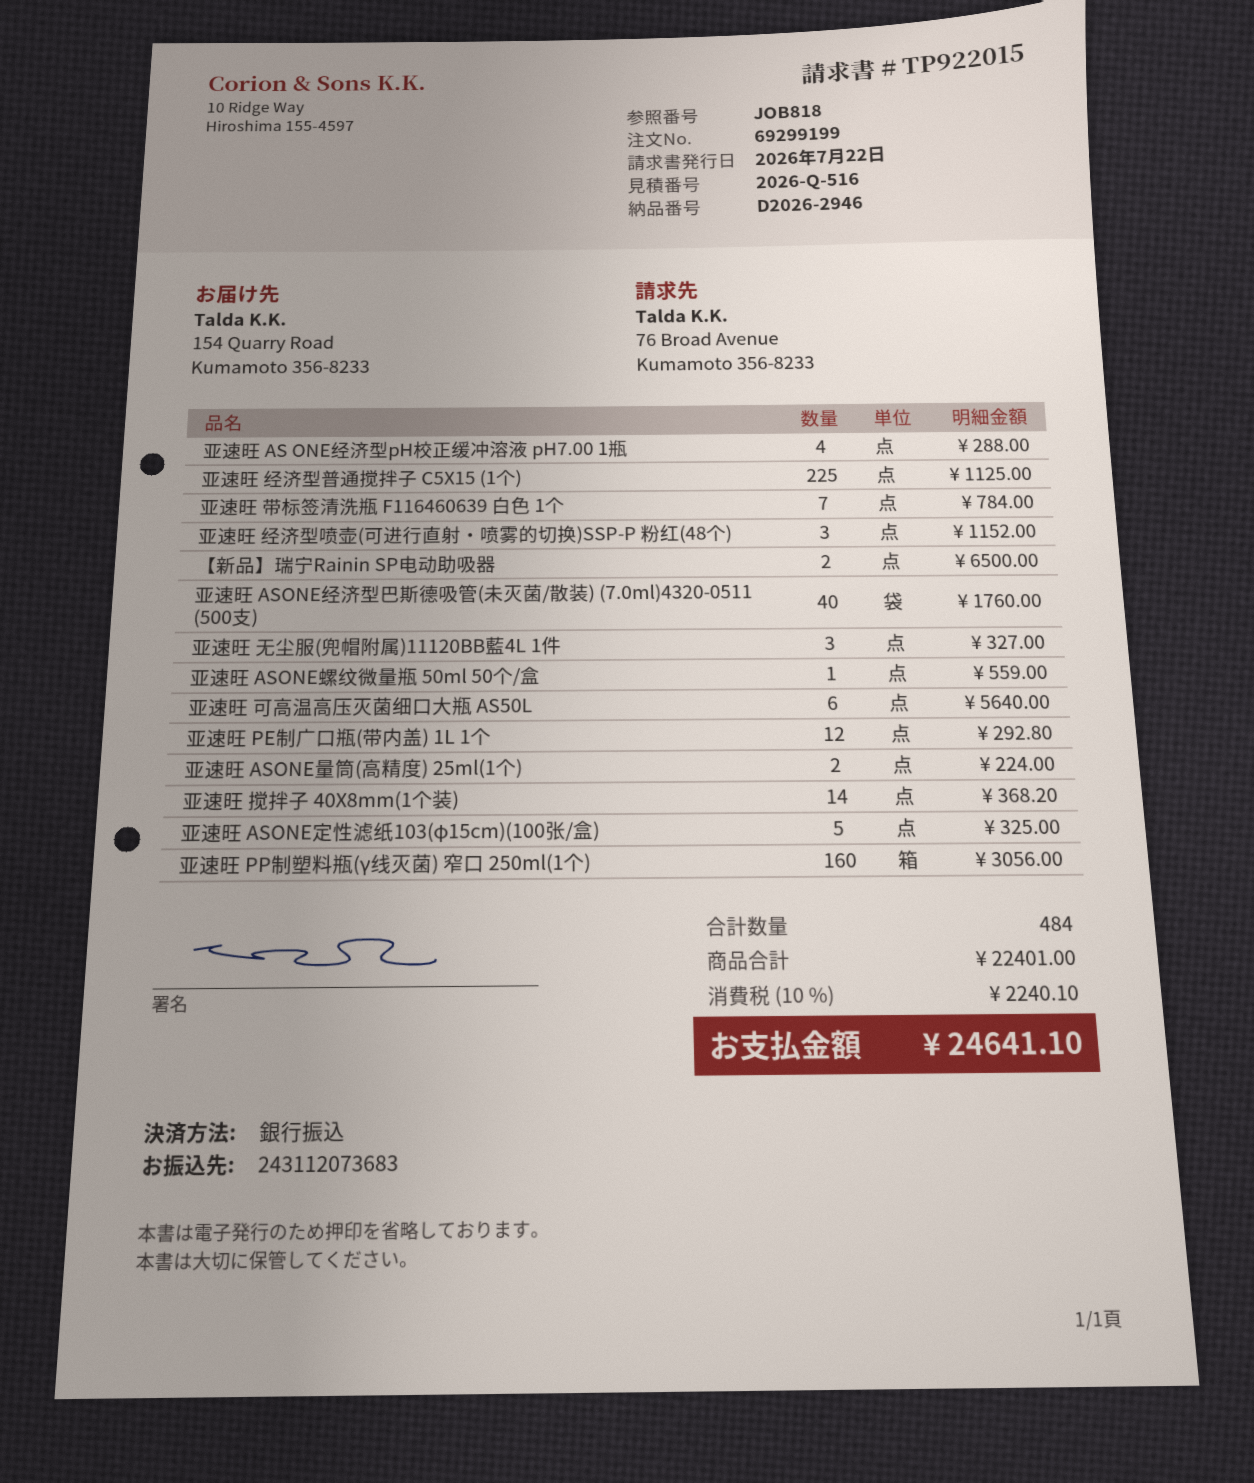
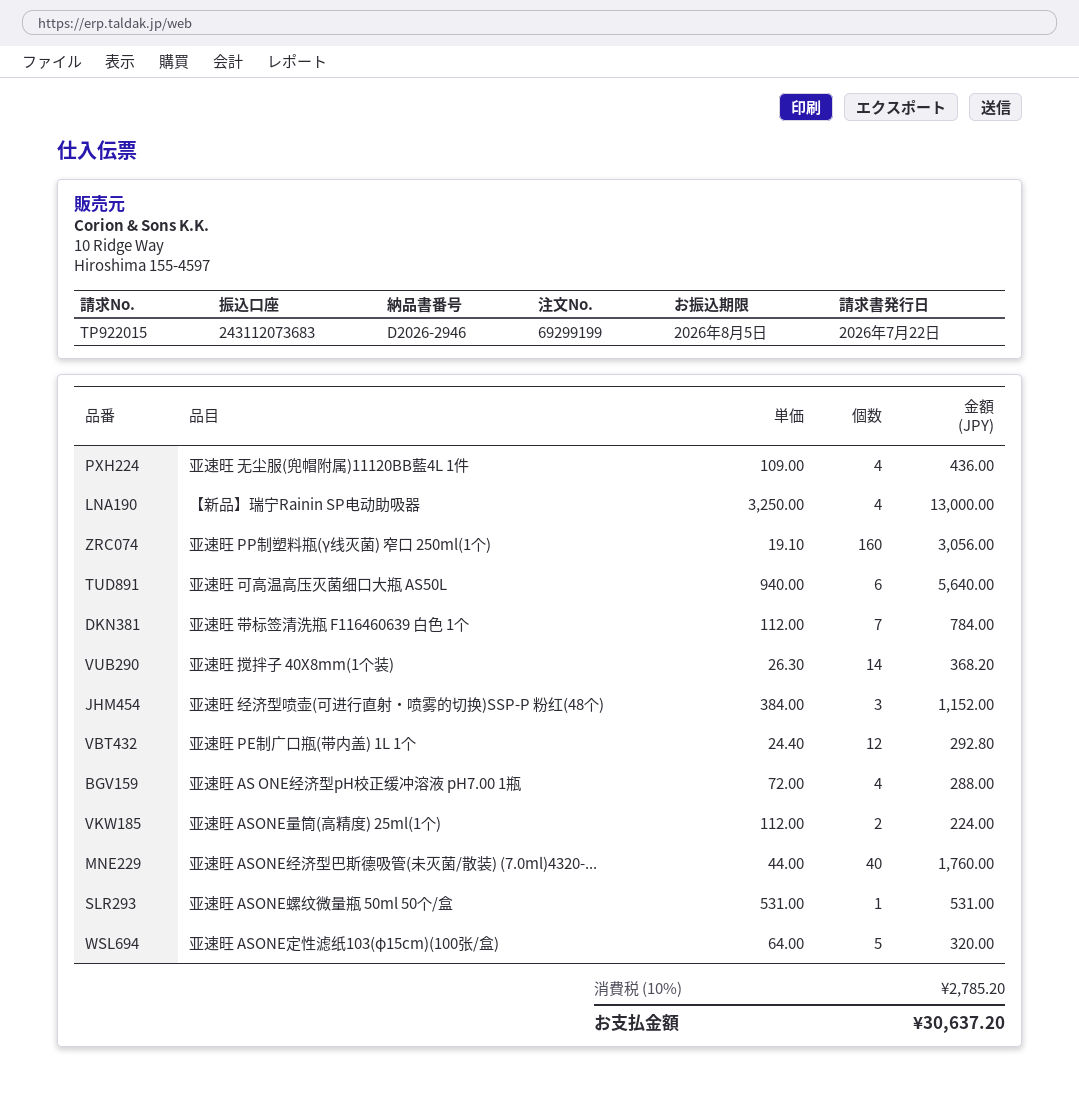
亚速旺 经济型普通搅拌子 C5X15 (1个): 225 for 1125.00 -> none
【新品】瑞宁Rainin SP电动助吸器: 2 for 6500.00 -> 4 for 13000.00
亚速旺 无尘服(兜帽附属)11120BB藍4L 1件: 3 for 327.00 -> 4 for 436.00
亚速旺 ASONE螺纹微量瓶 50ml 50个/盒: 1 for 559.00 -> 1 for 531.00
亚速旺 ASONE定性滤纸103(φ15cm)(100张/盒): 5 for 325.00 -> 5 for 320.00
tax: 10% = 2240.10 -> 10% = 2785.20
total: 24641.10 -> 30637.20

